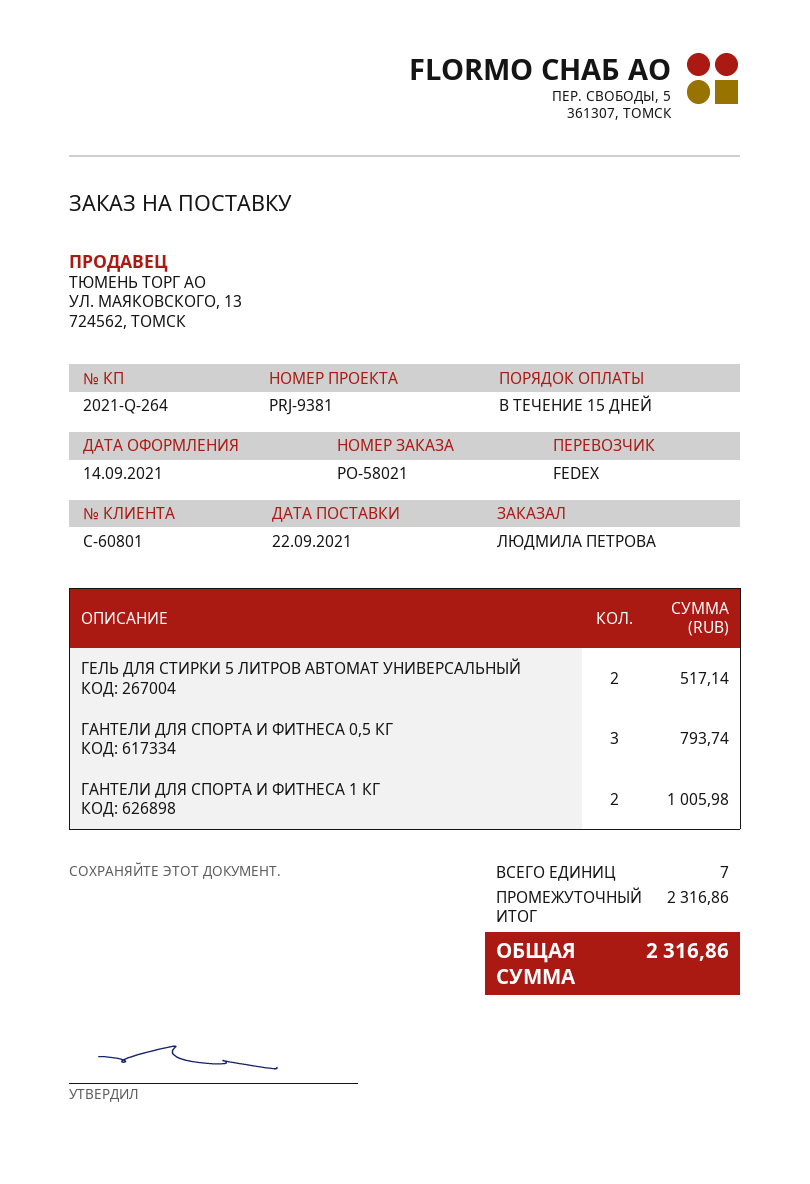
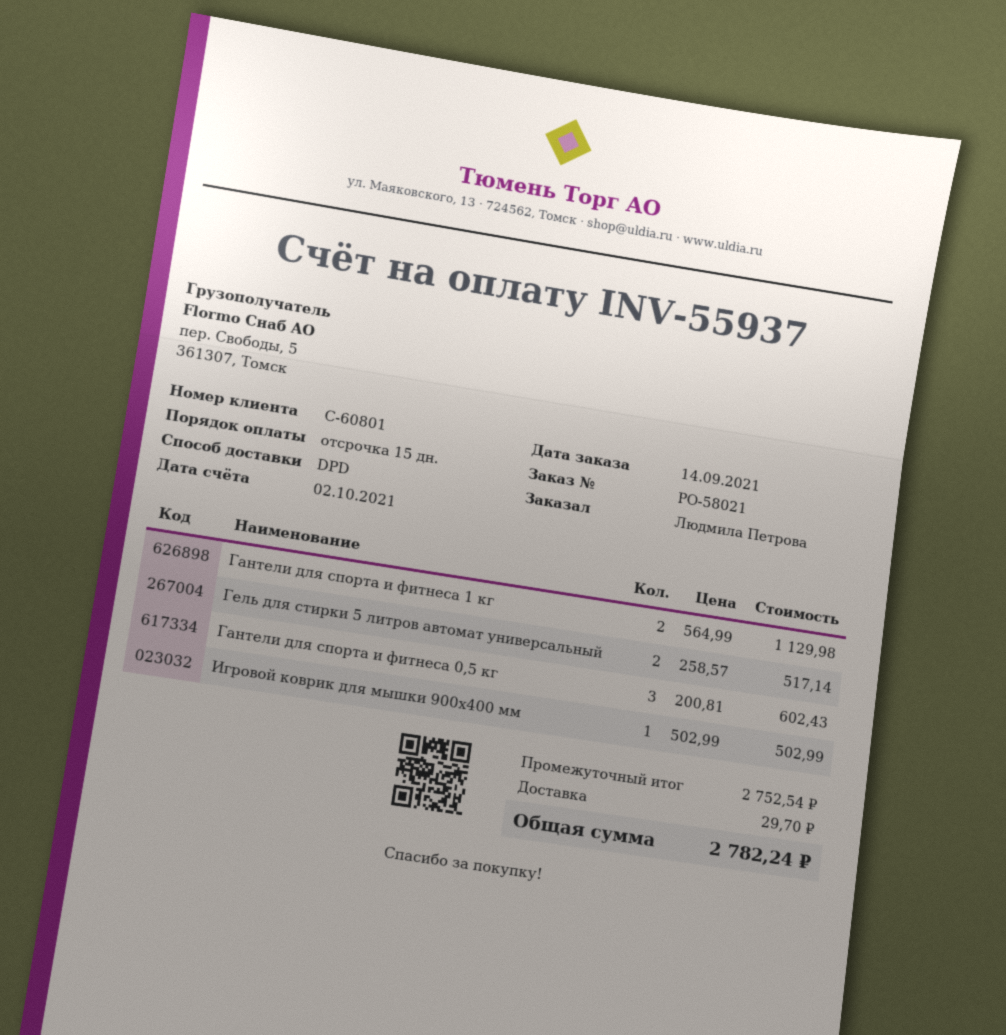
shipping method: FedEx -> DPD
ГАНТЕЛИ ДЛЯ СПОРТА И ФИТНЕСА 0,5 КГ: 3 for 793.74 -> 3 for 602.43
ГАНТЕЛИ ДЛЯ СПОРТА И ФИТНЕСА 1 КГ: 2 for 1005.98 -> 2 for 1129.98
Игровой коврик для мышки 900х400 мм: none -> 1 for 502.99
subtotal: 2316.86 -> 2752.54
shipping: none -> 29.70
total: 2316.86 -> 2782.24

